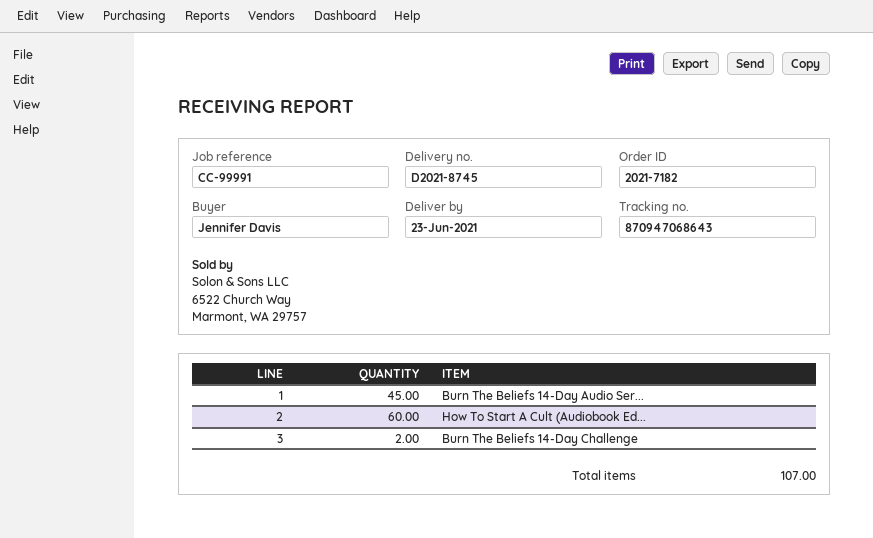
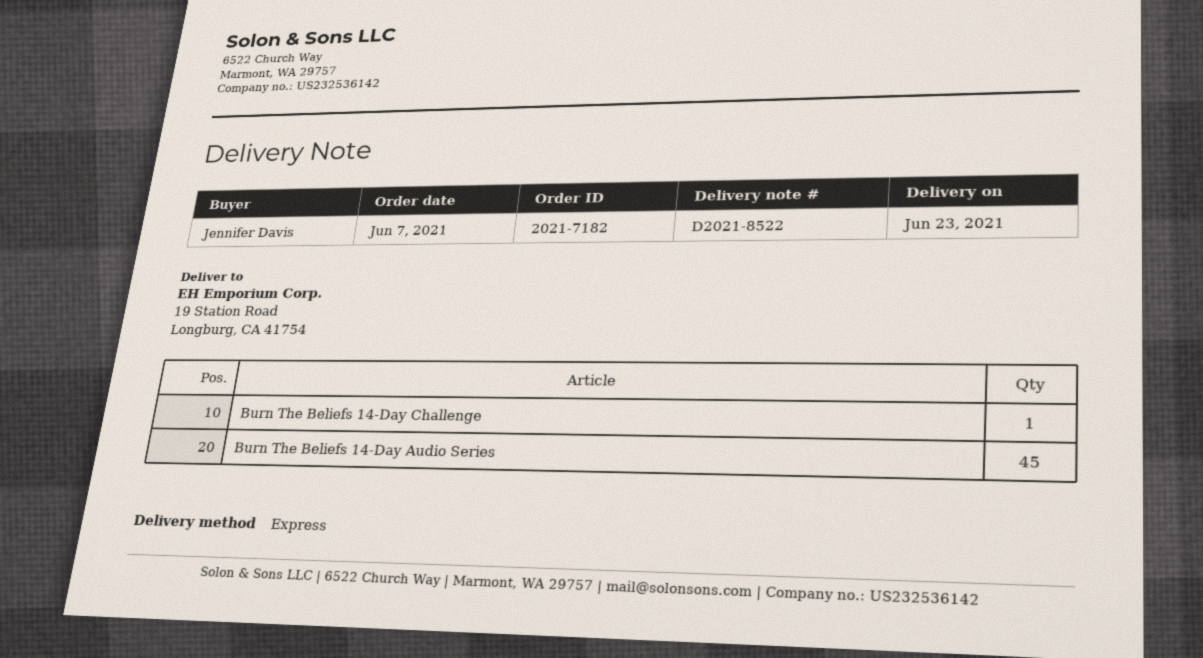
delivery note number: D2021-8745 -> D2021-8522
How To Start A Cult (Audiobook Ed...: 60 -> none
Burn The Beliefs 14-Day Challenge: 2 -> 1

